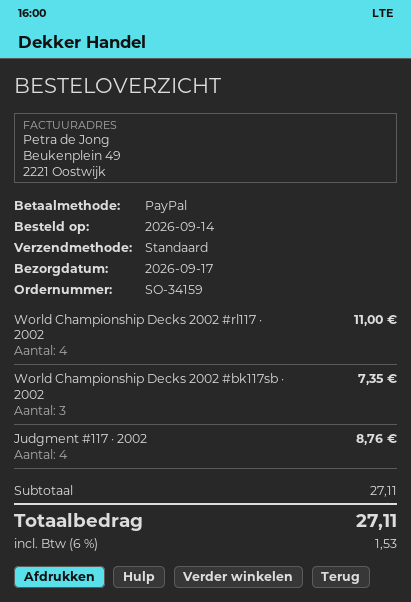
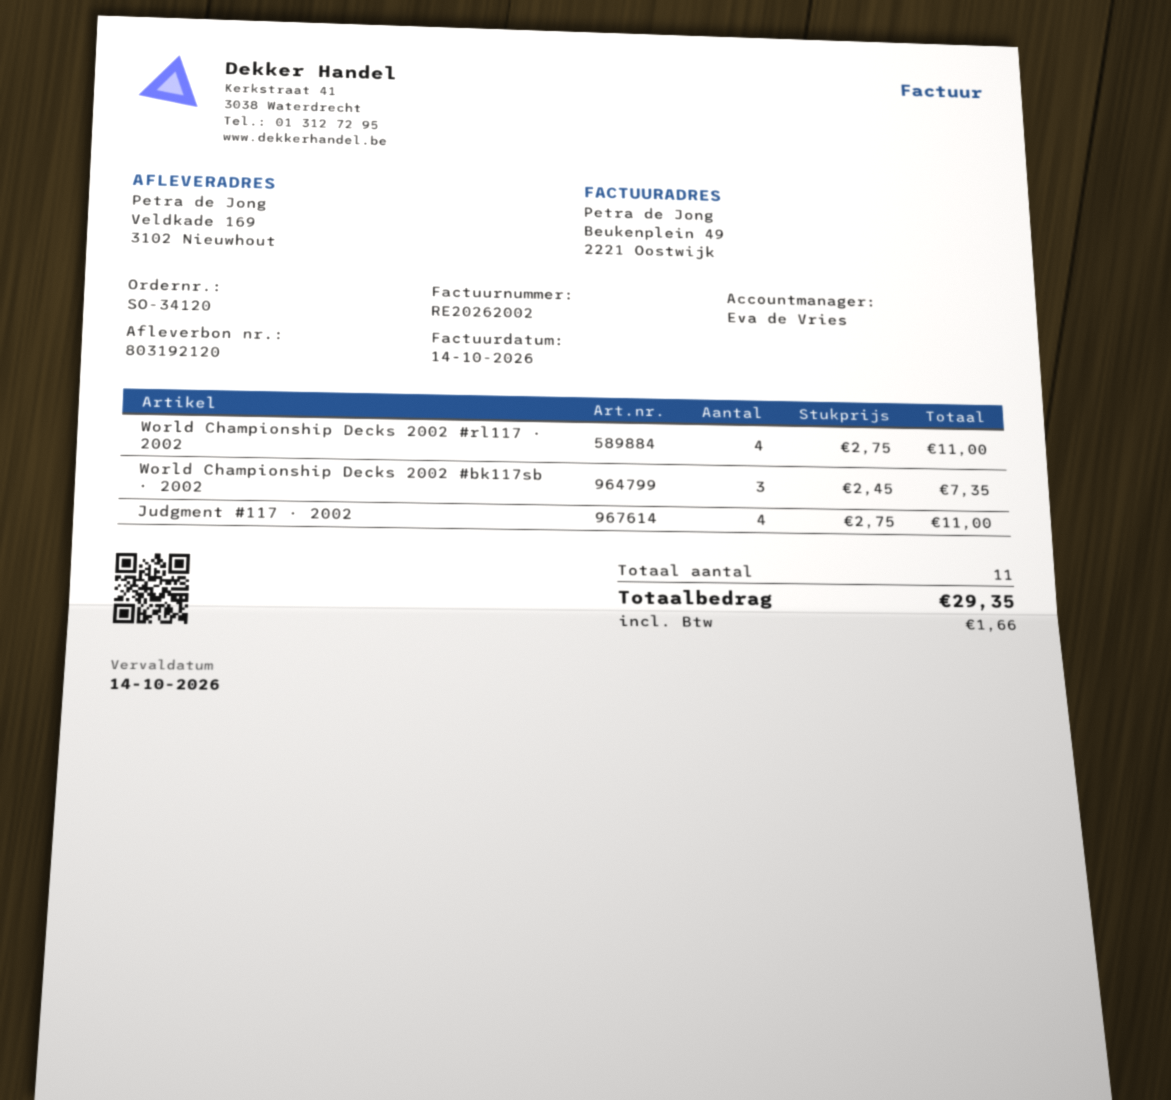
order number: SO-34159 -> SO-34120
Judgment #117 · 2002: 4 for 8.76 -> 4 for 11.00
tax: 1.53 -> 1.66
total: 27.11 -> 29.35

